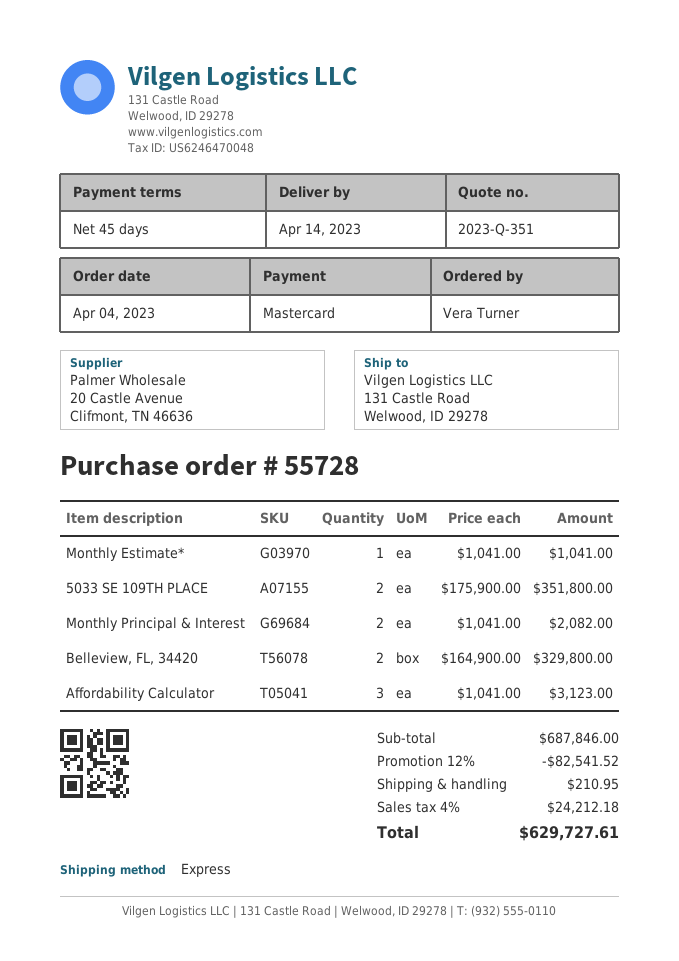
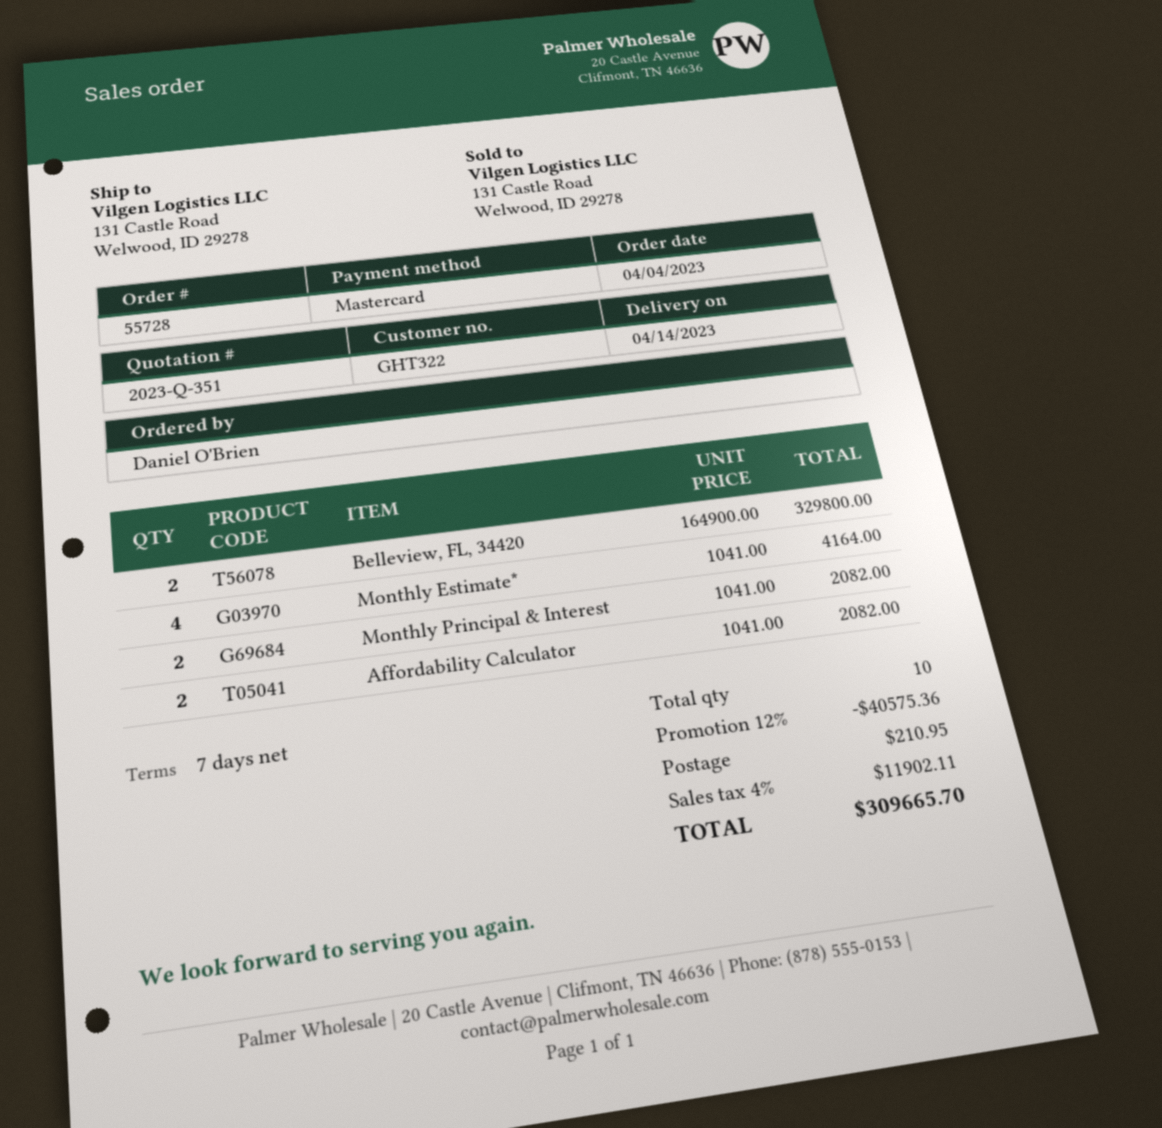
payment terms: 45 days -> 7 days
ordered by: Vera Turner -> Daniel O'Brien
Monthly Estimate*: 1 x 1041.00 = 1041.00 -> 4 x 1041.00 = 4164.00
5033 SE 109TH PLACE: 2 x 175900.00 = 351800.00 -> none
Affordability Calculator: 3 x 1041.00 = 3123.00 -> 2 x 1041.00 = 2082.00
discount: 12% = 82541.52 -> 12% = 40575.36
tax: 4% = 24212.18 -> 4% = 11902.11
total: 629727.61 -> 309665.70

